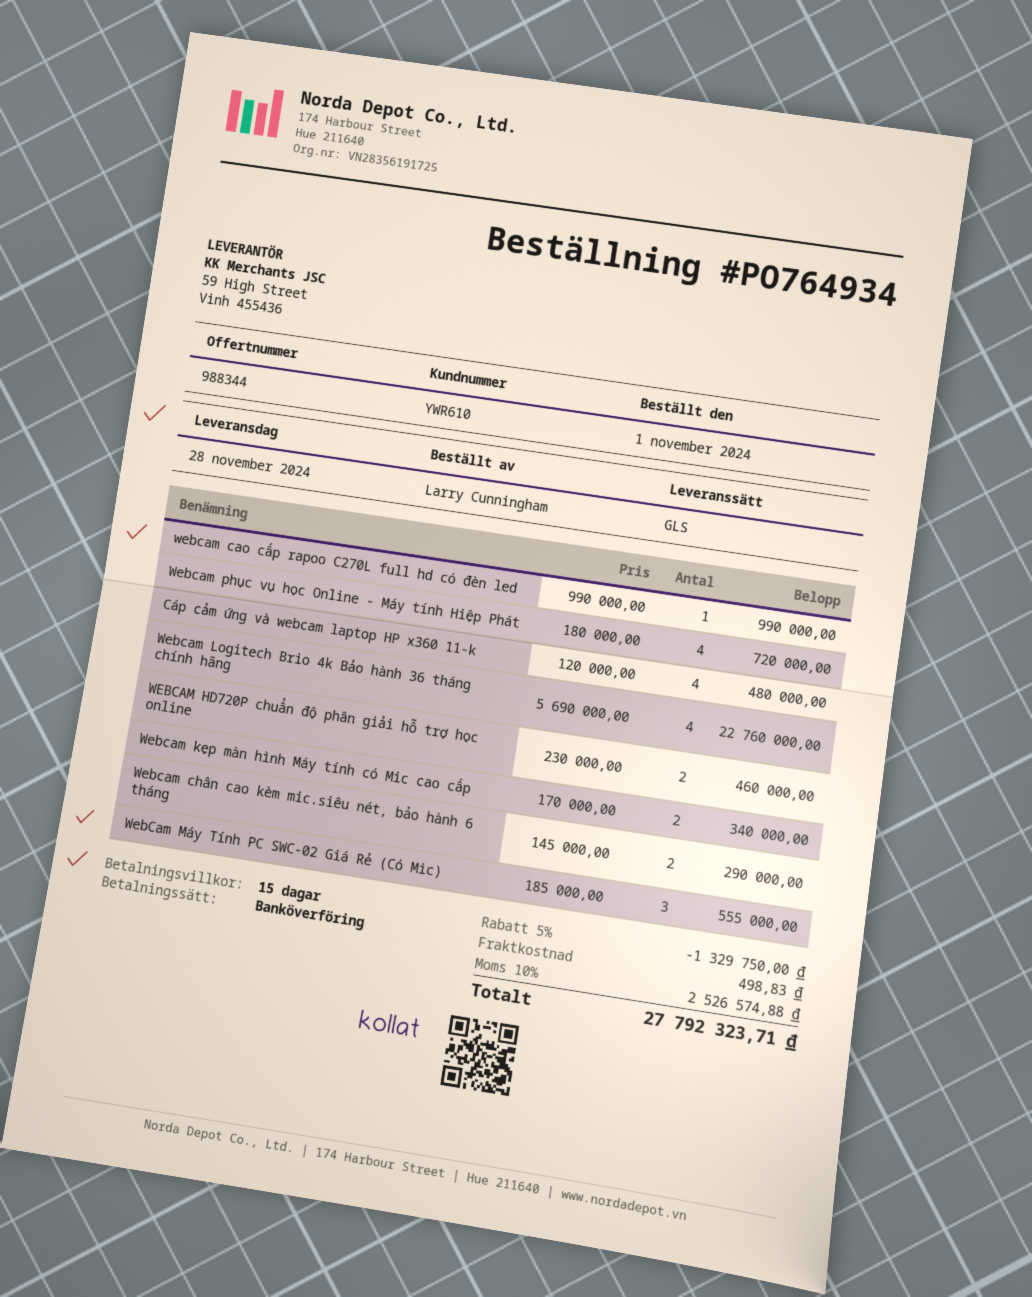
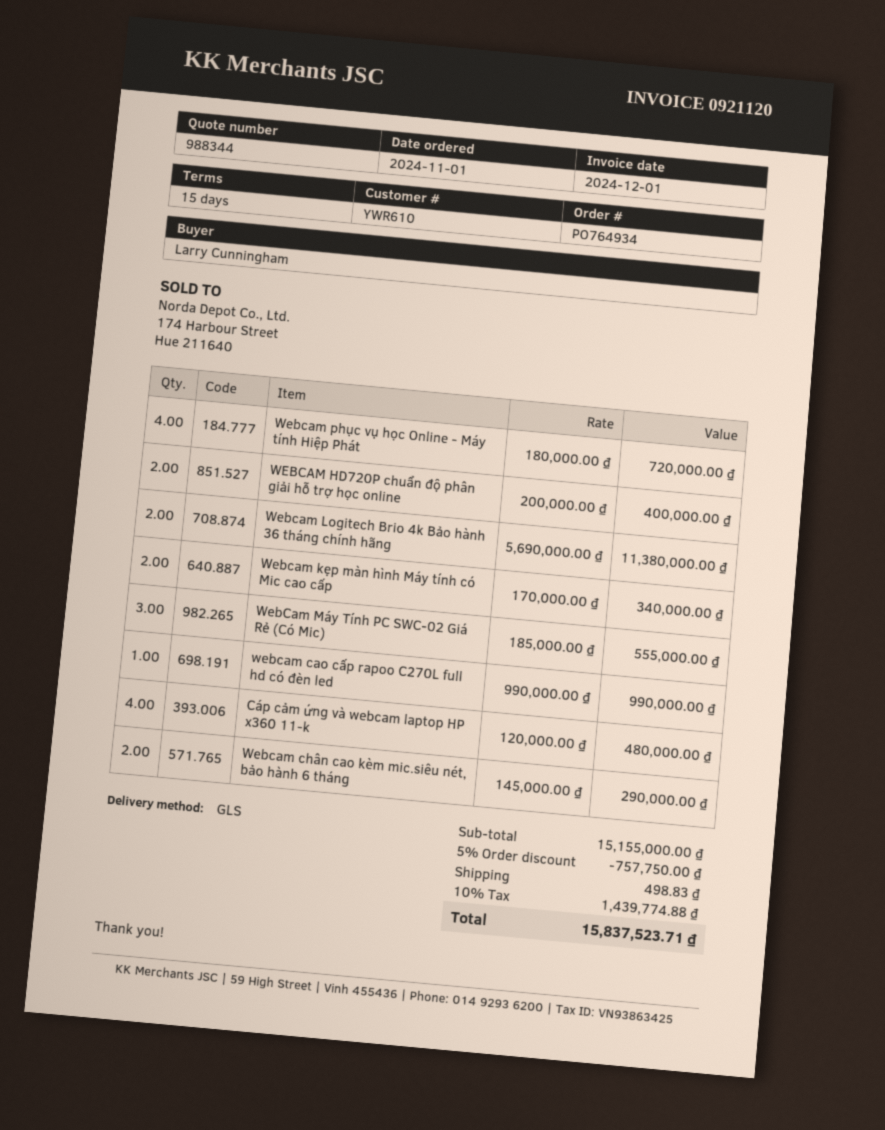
Webcam Logitech Brio 4k Bảo hành 36 tháng chính hãng: 4 x 5690000.00 = 22760000.00 -> 2 x 5690000.00 = 11380000.00
WEBCAM HD720P chuẩn độ phân giải hỗ trợ học online: 2 x 230000.00 = 460000.00 -> 2 x 200000.00 = 400000.00
discount: 5% = 1329750.00 -> 5% = 757750.00
tax: 10% = 2526574.88 -> 10% = 1439774.88
total: 27792323.71 -> 15837523.71

